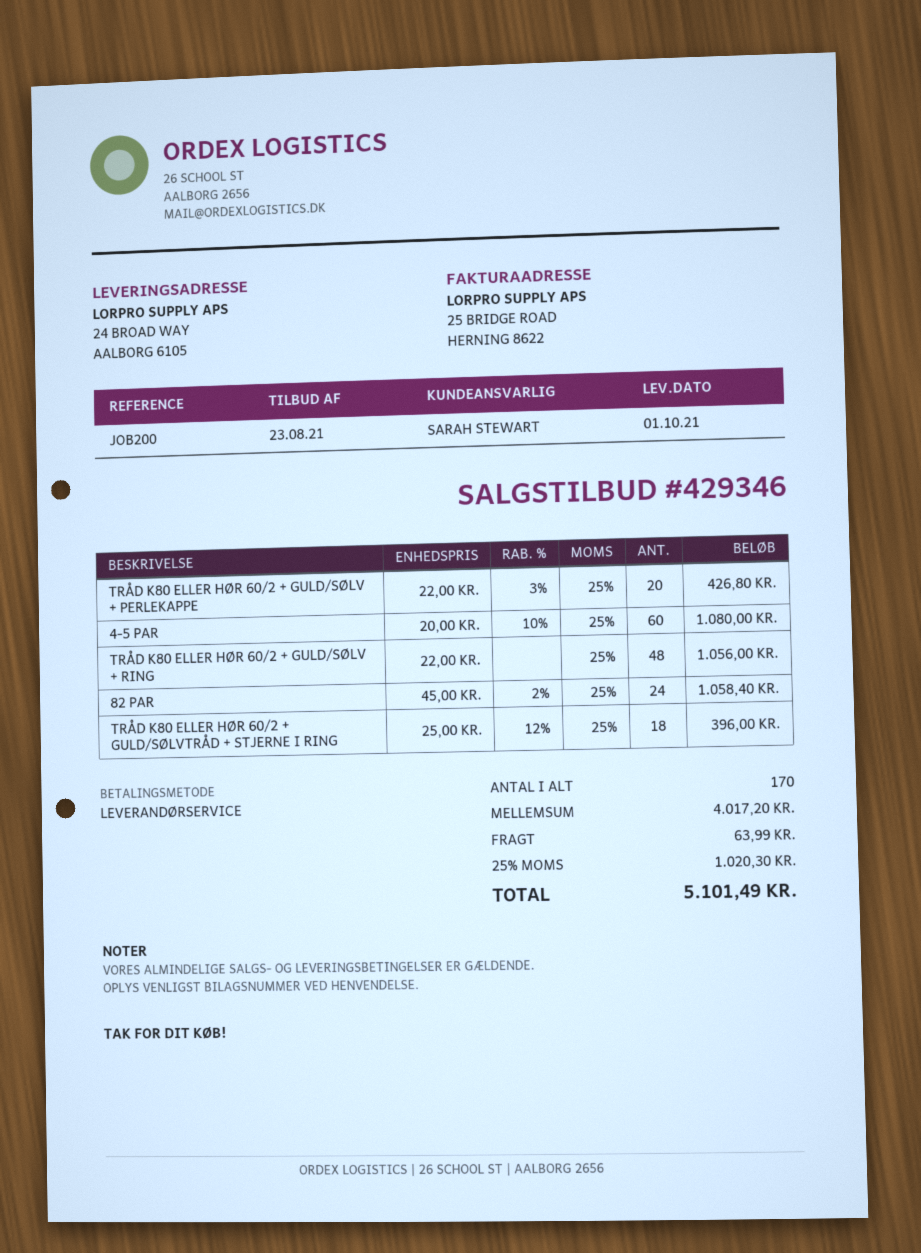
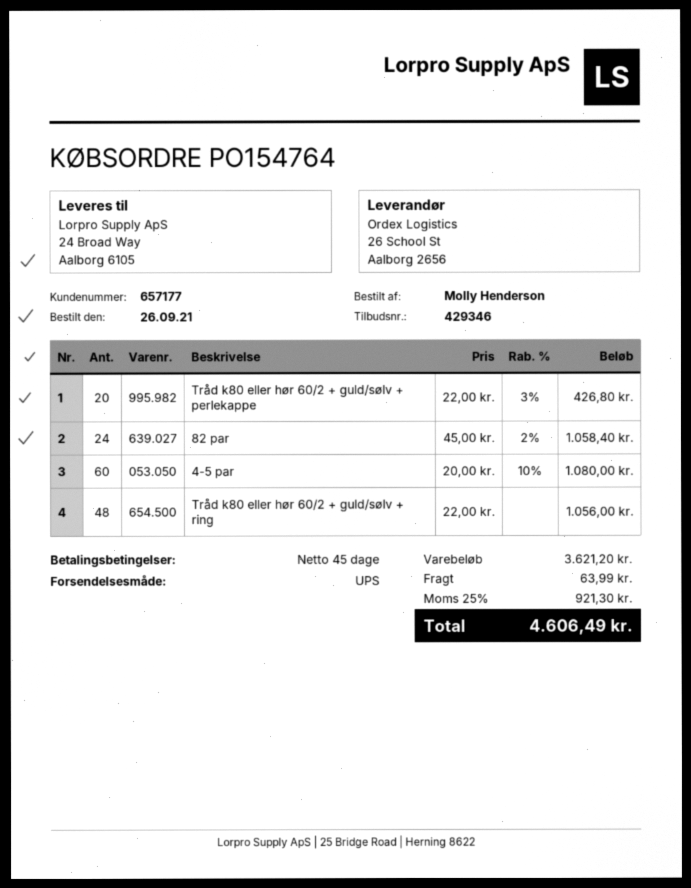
TRÅD K80 ELLER HØR 60/2 + GULD/SØLVTRÅD + STJERNE I RING: 18 x 25.00 - 12% = 396.00 -> none
subtotal: 4017.20 -> 3621.20
tax: 25% = 1020.30 -> 25% = 921.30
total: 5101.49 -> 4606.49

